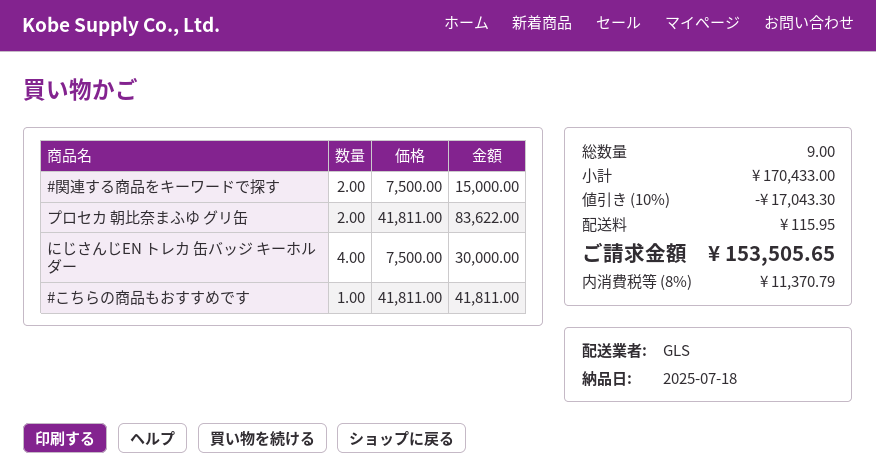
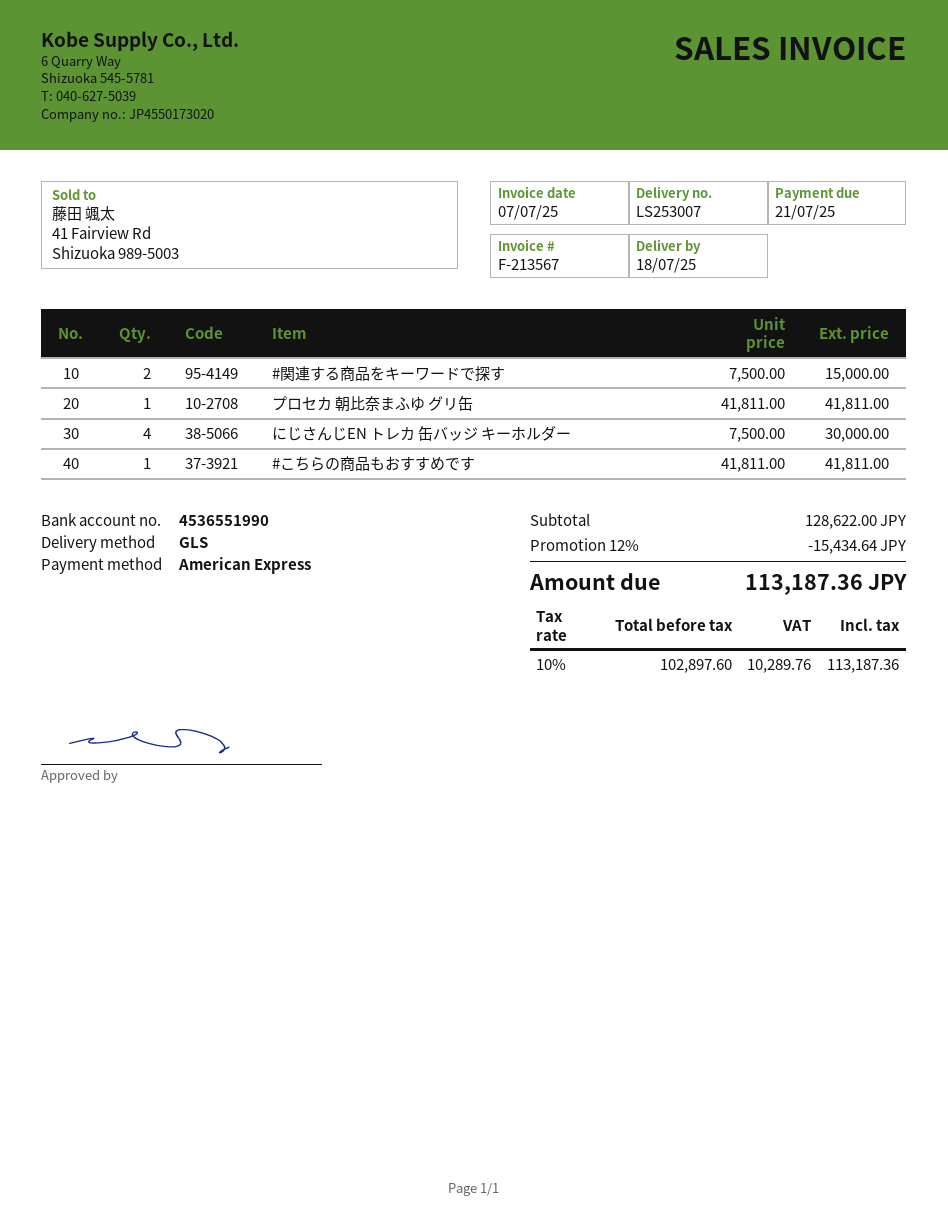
プロセカ 朝比奈まふゆ グリ缶: 2 x 41811.00 = 83622.00 -> 1 x 41811.00 = 41811.00
subtotal: 170433.00 -> 128622.00
discount: 10% = 17043.30 -> 12% = 15434.64
shipping: 115.95 -> none
tax: 8% = 11370.79 -> 10% = 10289.76
total: 153505.65 -> 113187.36

